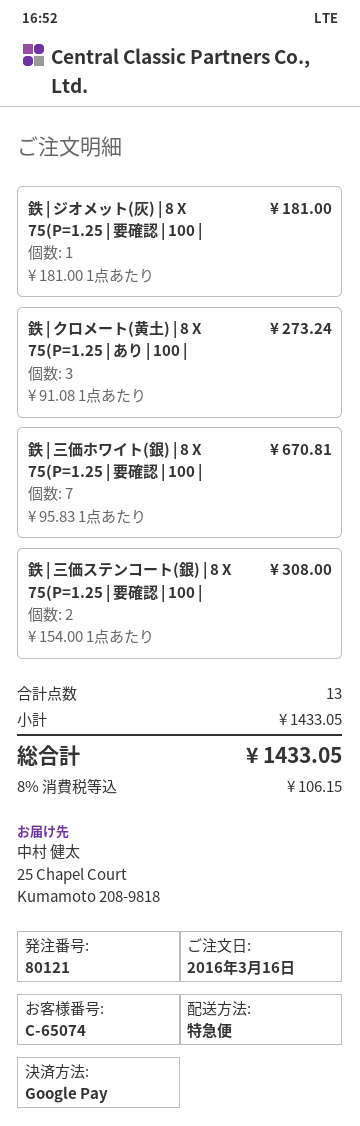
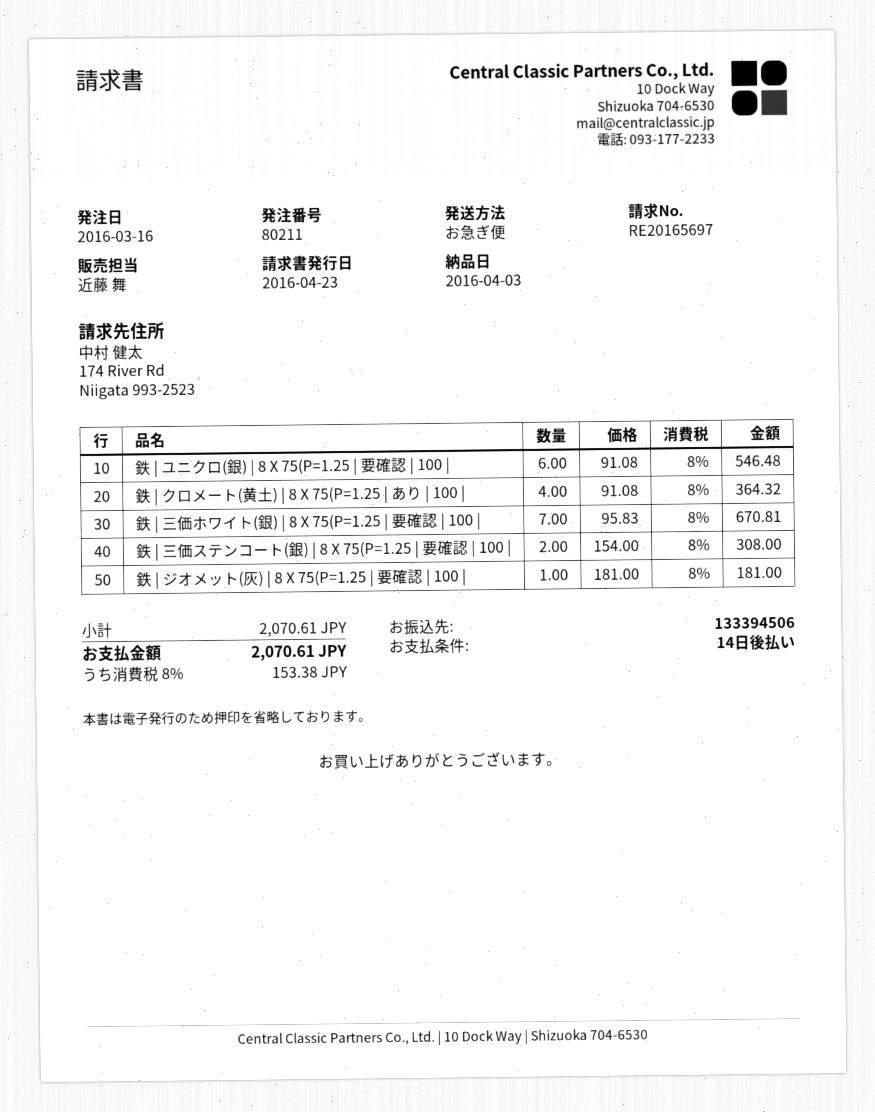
order number: 80121 -> 80211
鉄 | クロメート(黄土) | 8 X 75(P=1.25 | あり | 100 |: 3 x 91.08 = 273.24 -> 4 x 91.08 = 364.32
鉄 | ユニクロ(銀) | 8 X 75(P=1.25 | 要確認 | 100 |: none -> 6 x 91.08 = 546.48
subtotal: 1433.05 -> 2070.61
tax: 8% = 106.15 -> 8% = 153.38
total: 1433.05 -> 2070.61

